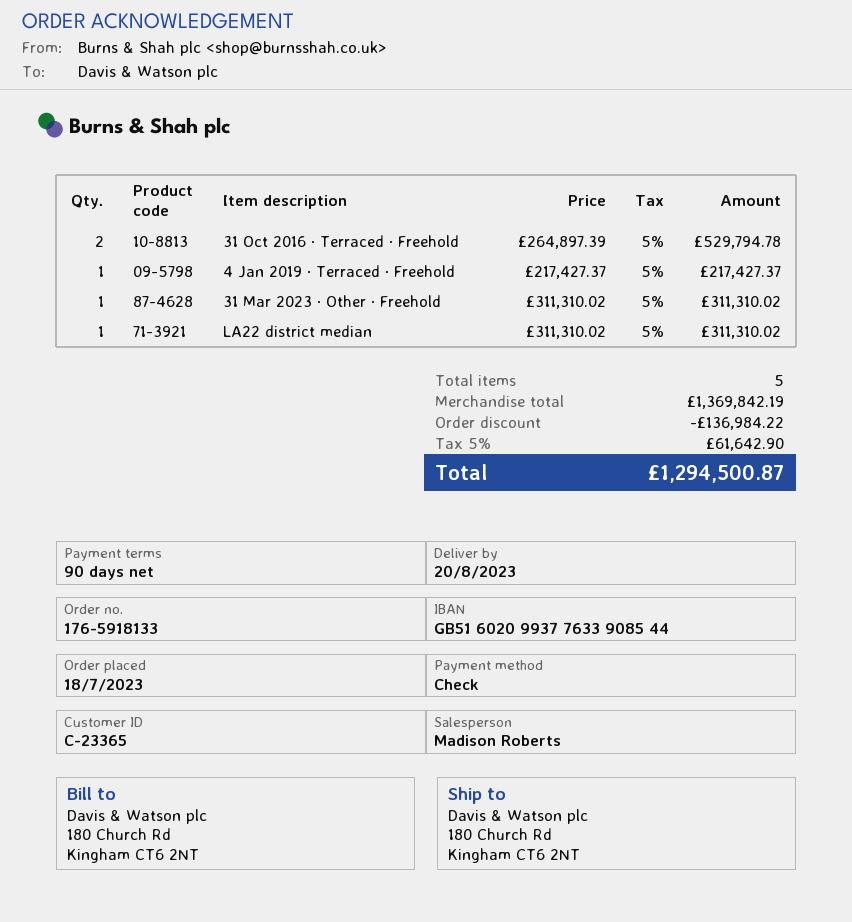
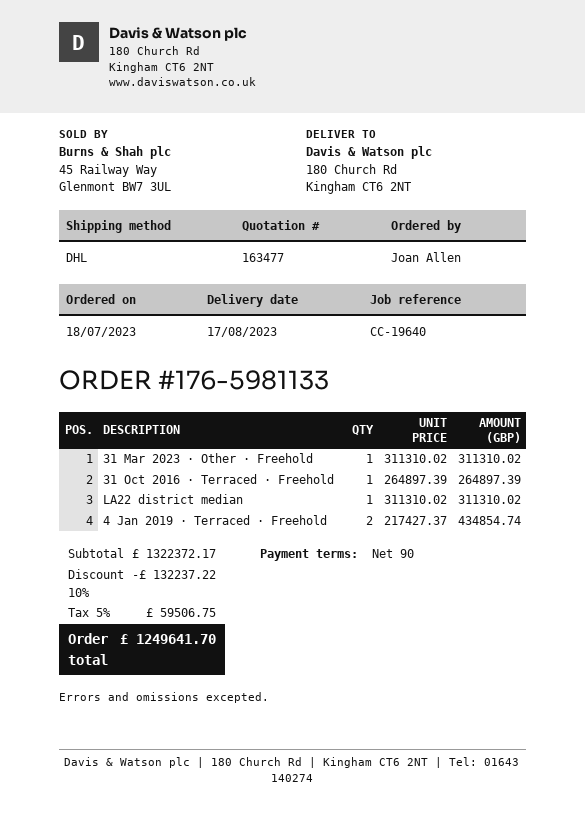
order number: 176-5918133 -> 176-5981133
delivery date: 2023-08-20 -> 2023-08-17
31 Oct 2016 · Terraced · Freehold: 2 x 264897.39 = 529794.78 -> 1 x 264897.39 = 264897.39
4 Jan 2019 · Terraced · Freehold: 1 x 217427.37 = 217427.37 -> 2 x 217427.37 = 434854.74
subtotal: 1369842.19 -> 1322372.17
discount: 136984.22 -> 132237.22
tax: 5% = 61642.90 -> 5% = 59506.75
total: 1294500.87 -> 1249641.70

